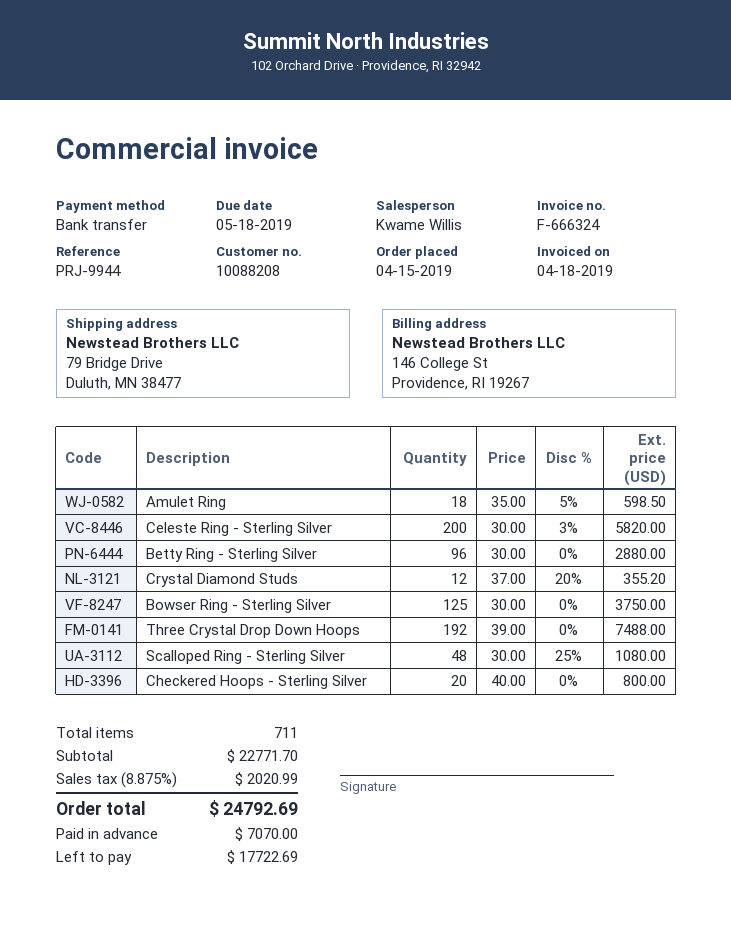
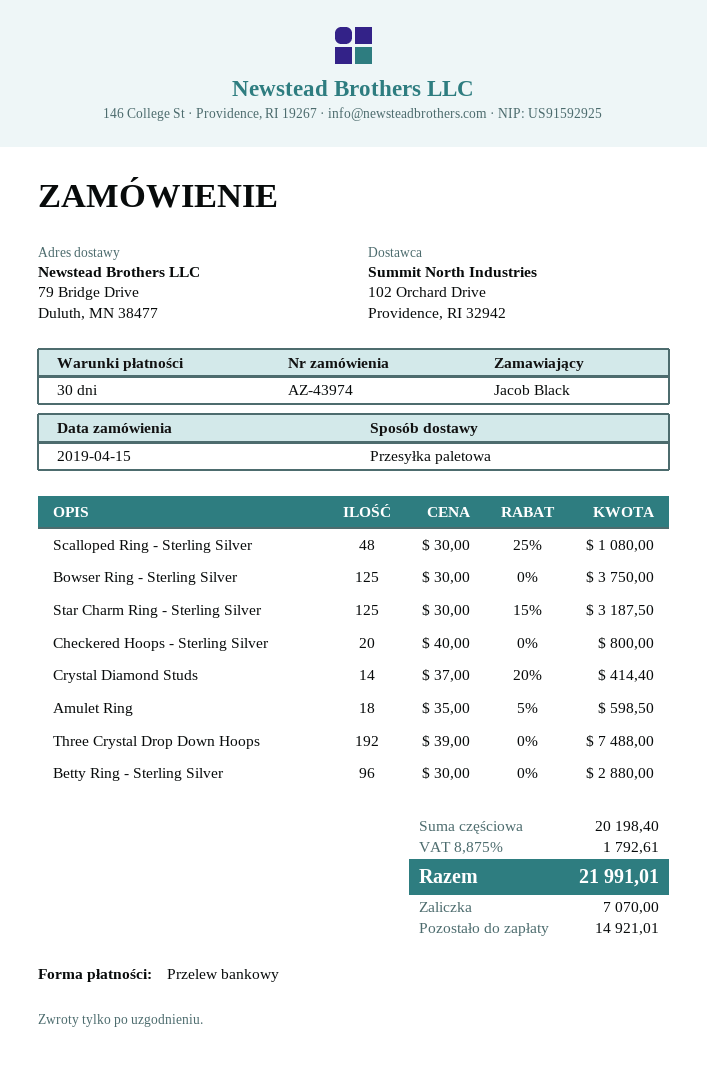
Celeste Ring - Sterling Silver: 200 x 30.00 - 3% = 5820.00 -> none
Crystal Diamond Studs: 12 x 37.00 - 20% = 355.20 -> 14 x 37.00 - 20% = 414.40
Star Charm Ring - Sterling Silver: none -> 125 x 30.00 - 15% = 3187.50
subtotal: 22771.70 -> 20198.40
tax: 8.875% = 2020.99 -> 8.875% = 1792.61
total: 24792.69 -> 21991.01
balance: 17722.69 -> 14921.01

